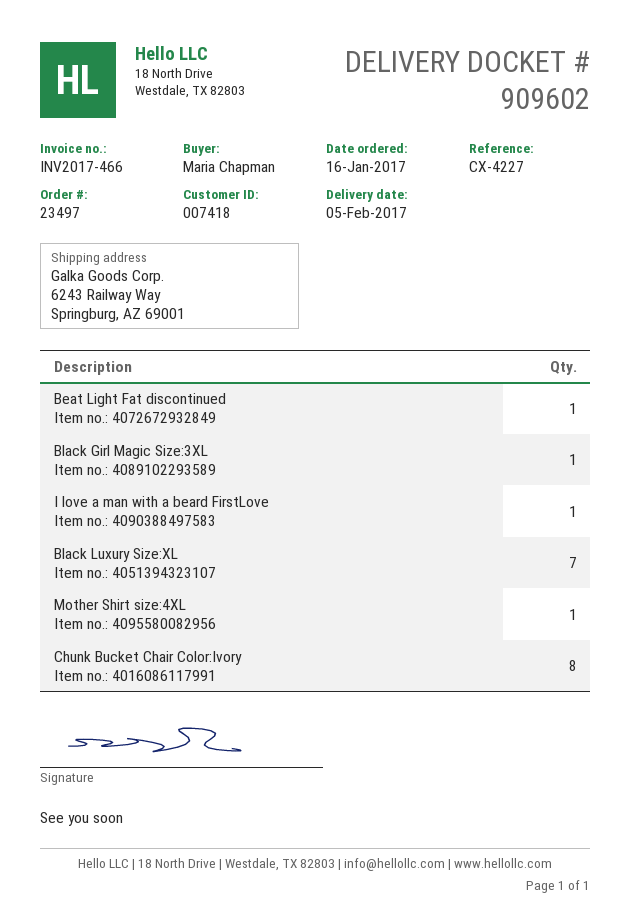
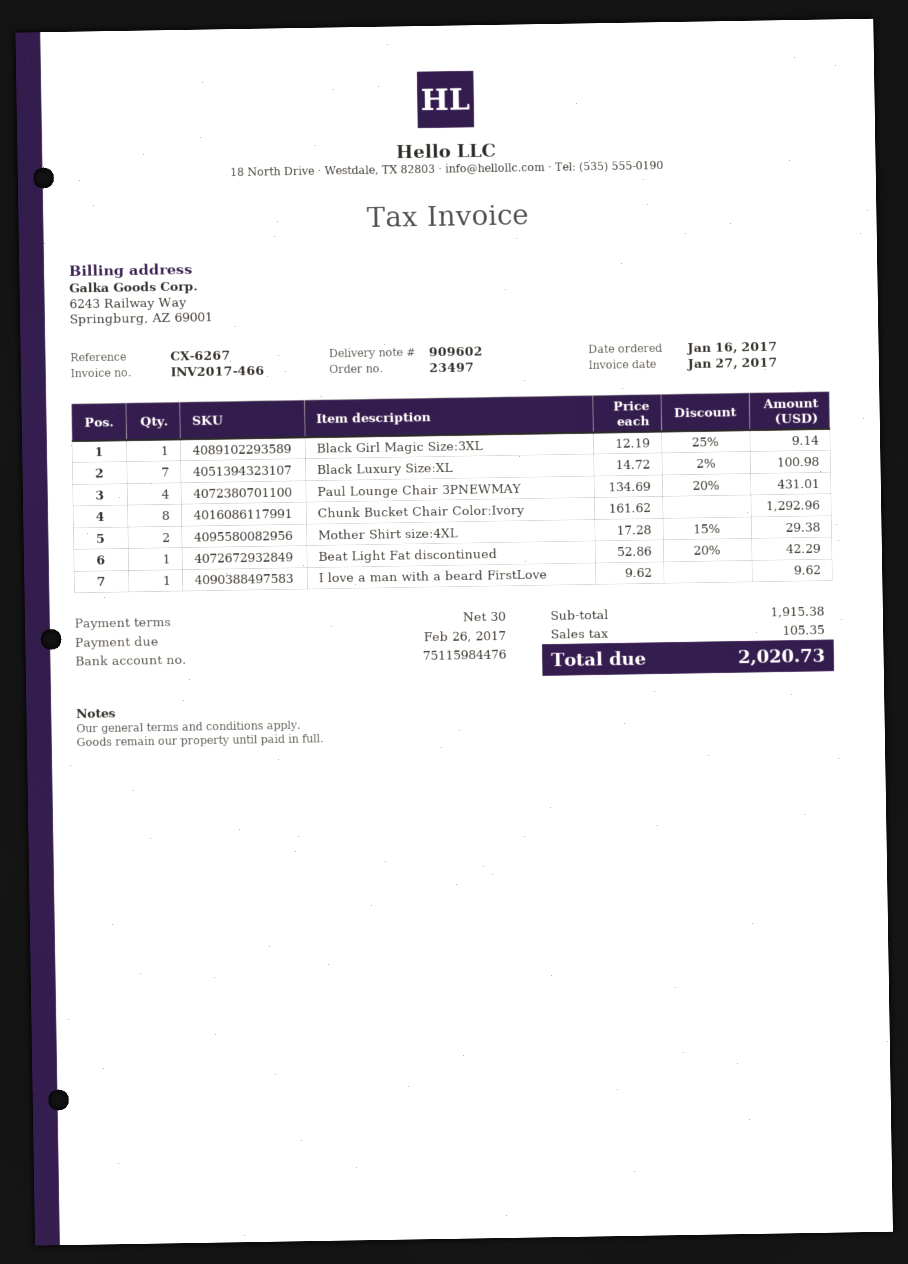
reference: CX-4227 -> CX-6267
Mother Shirt size:4XL: 1 -> 2
Paul Lounge Chair 3PNEWMAY: none -> 4

